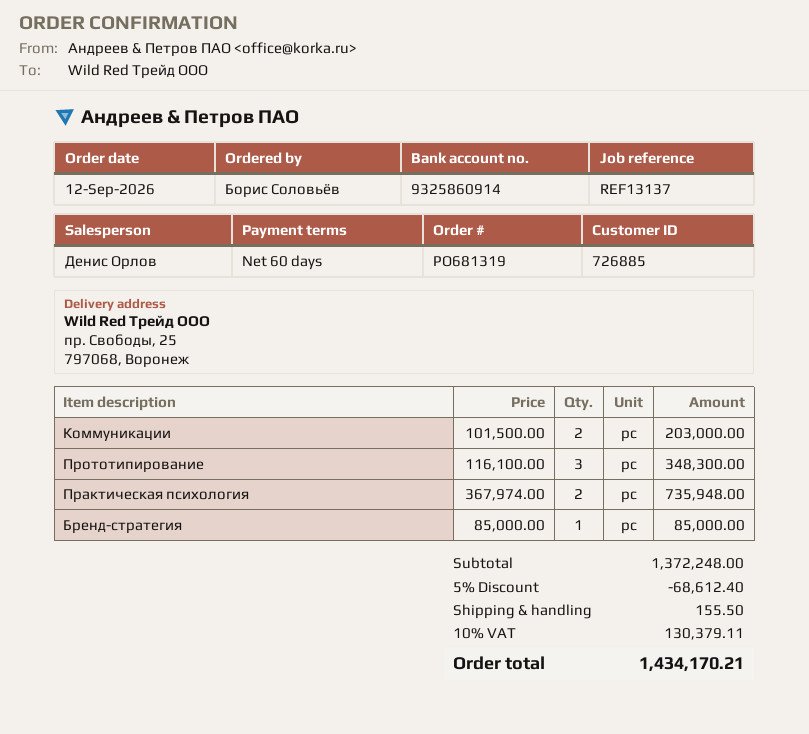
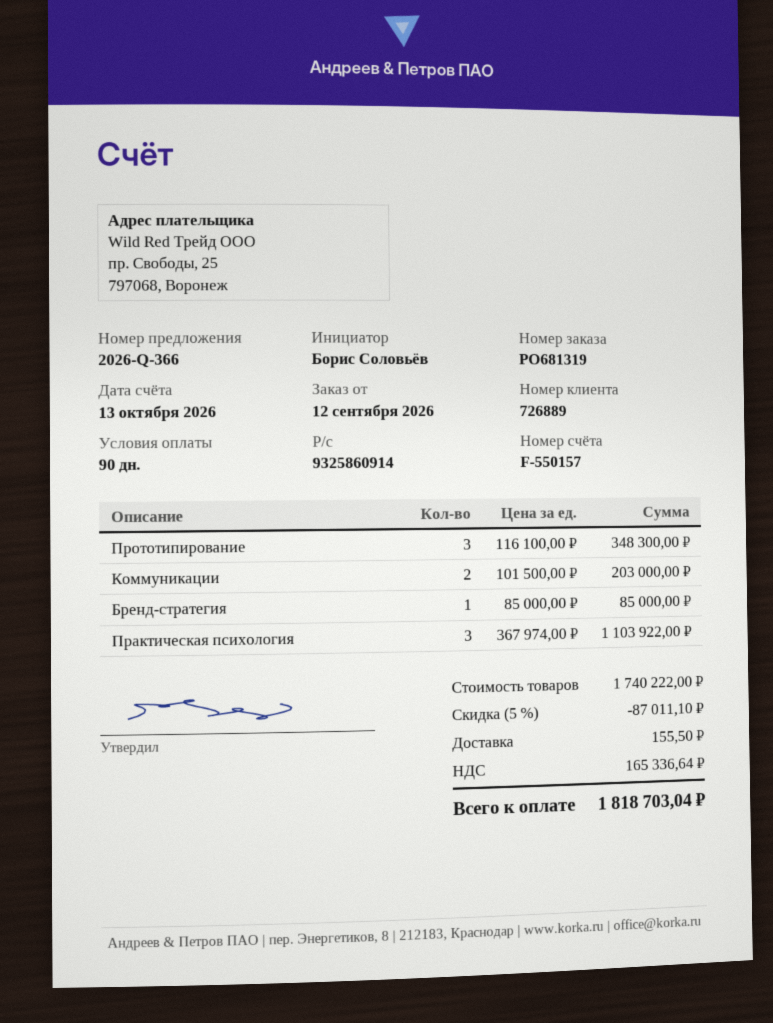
payment terms: 60 days -> 90 days
customer number: 726885 -> 726889
Практическая психология: 2 x 367974.00 = 735948.00 -> 3 x 367974.00 = 1103922.00
subtotal: 1372248.00 -> 1740222.00
discount: 5% = 68612.40 -> 5% = 87011.10
tax: 130379.11 -> 165336.64
total: 1434170.21 -> 1818703.04

